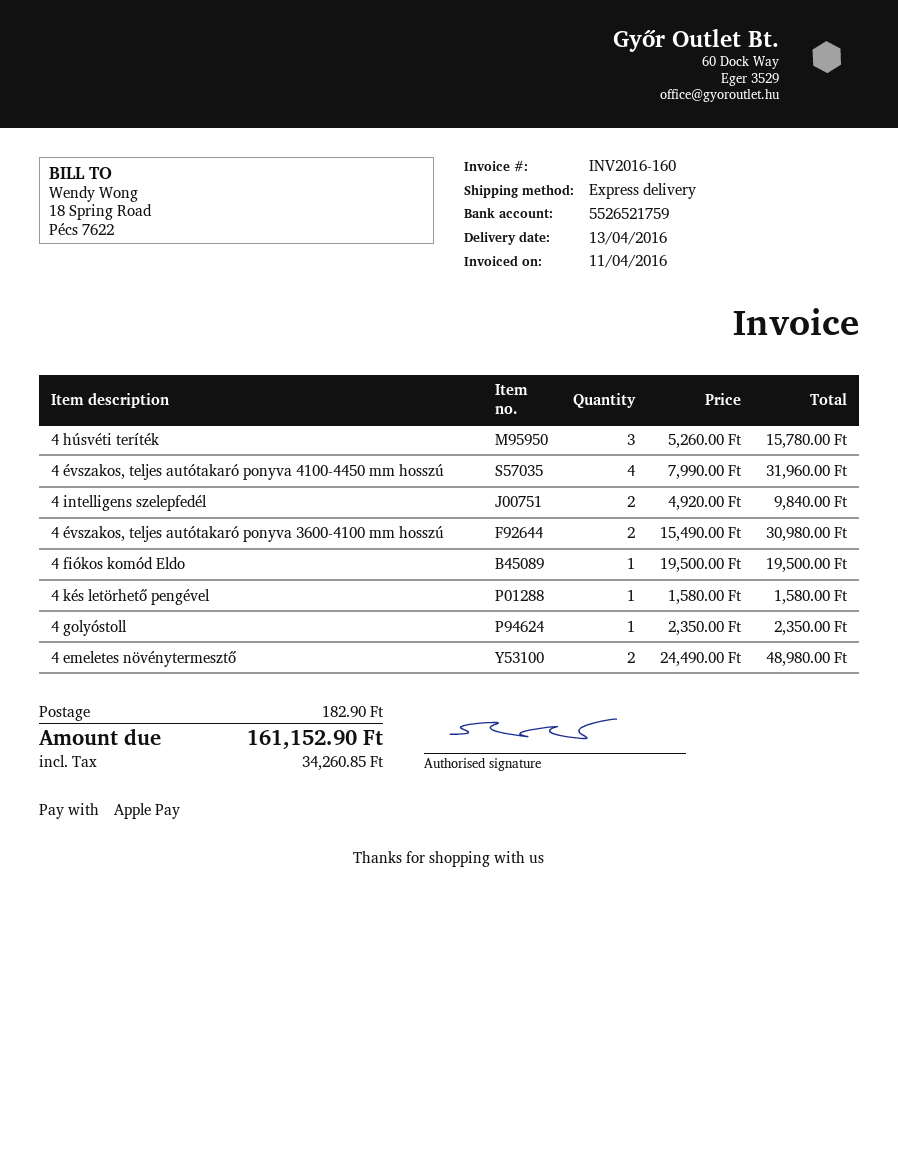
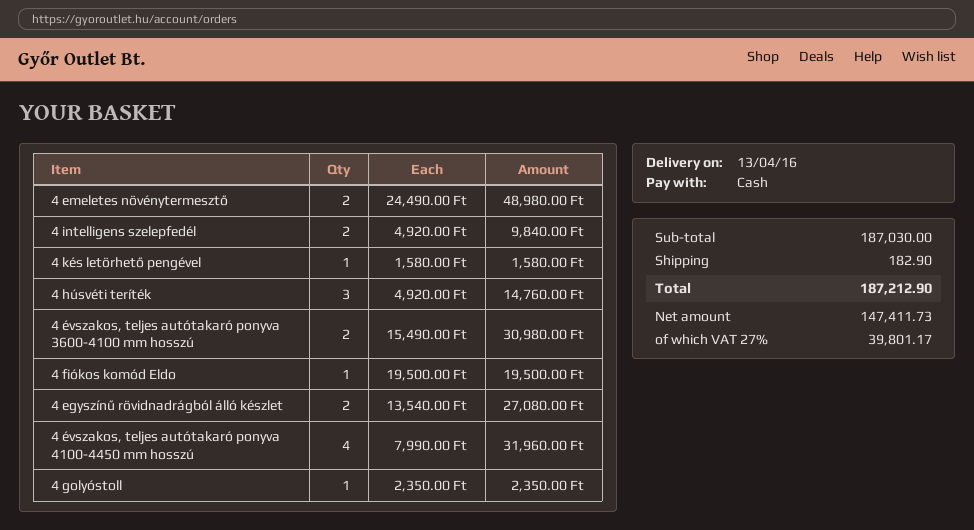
payment method: Apple Pay -> cash
4 húsvéti teríték: 3 x 5260.00 = 15780.00 -> 3 x 4920.00 = 14760.00
4 egyszínű rövidnadrágból álló készlet: none -> 2 x 13540.00 = 27080.00
tax: 34260.85 -> 39801.17
total: 161152.90 -> 187212.90

